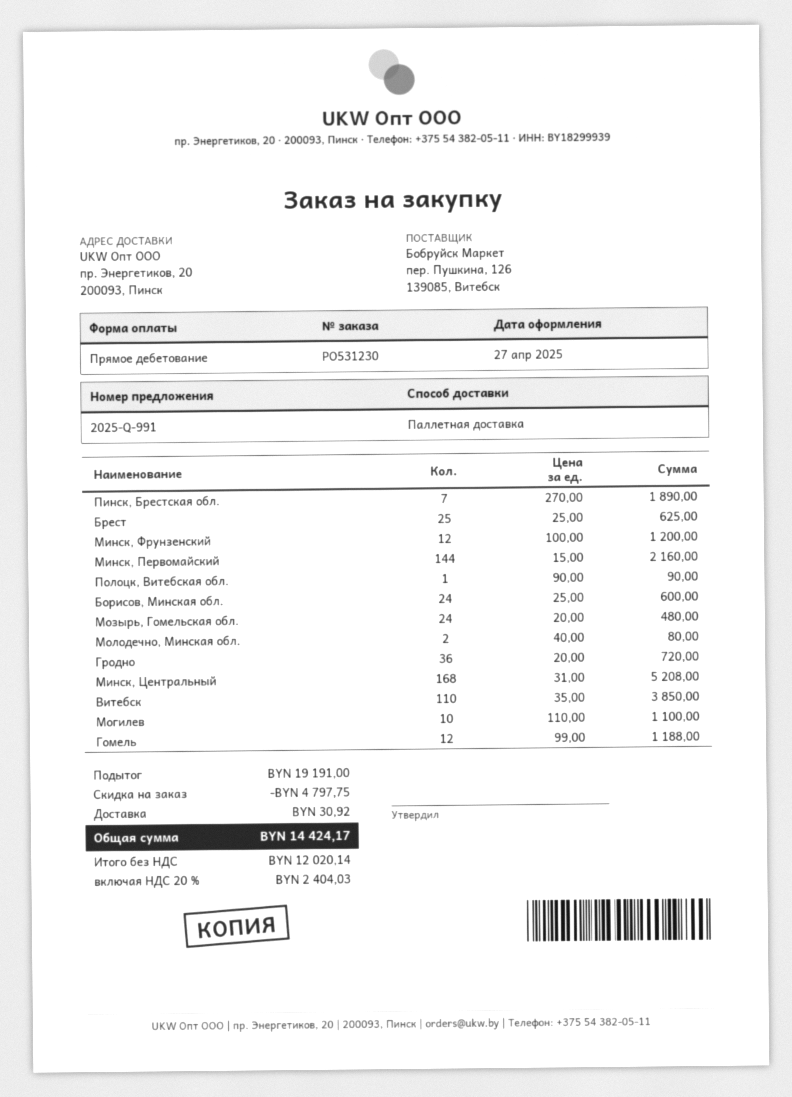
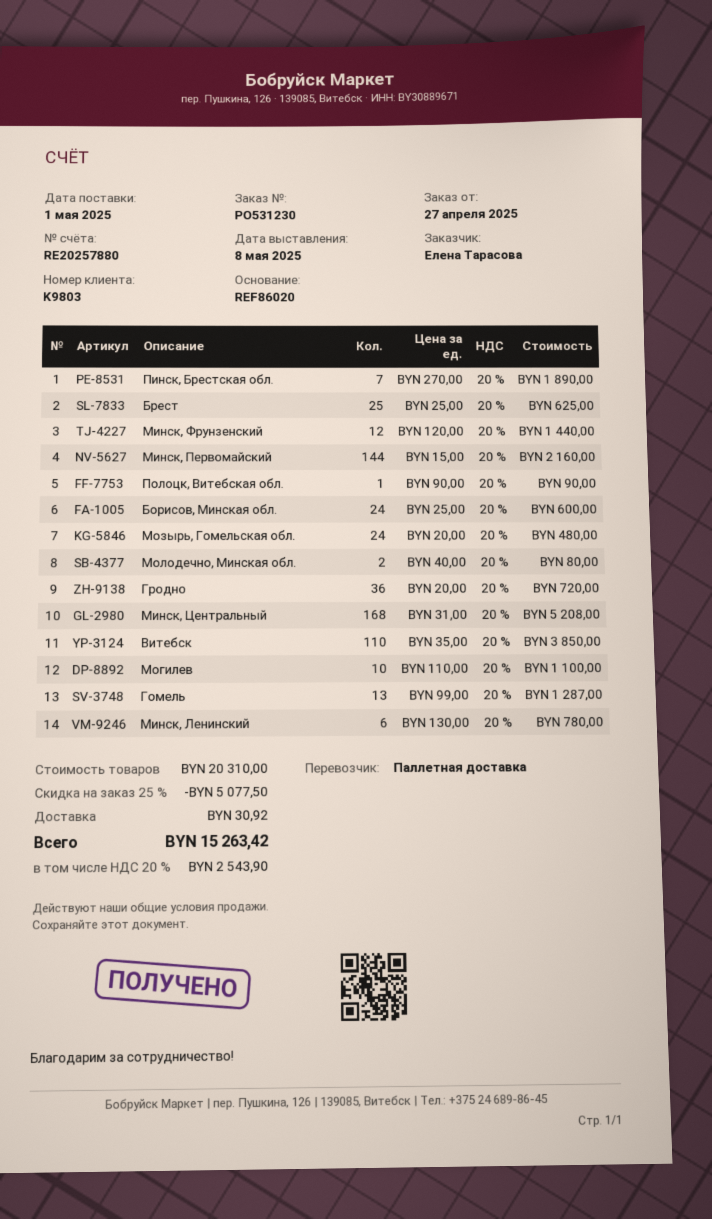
Минск, Фрунзенский: 12 x 100.00 = 1200.00 -> 12 x 120.00 = 1440.00
Гомель: 12 x 99.00 = 1188.00 -> 13 x 99.00 = 1287.00
Минск, Ленинский: none -> 6 x 130.00 = 780.00
subtotal: 19191.00 -> 20310.00
discount: 4797.75 -> 5077.50
tax: 20% = 2404.03 -> 20% = 2543.90
total: 14424.17 -> 15263.42

